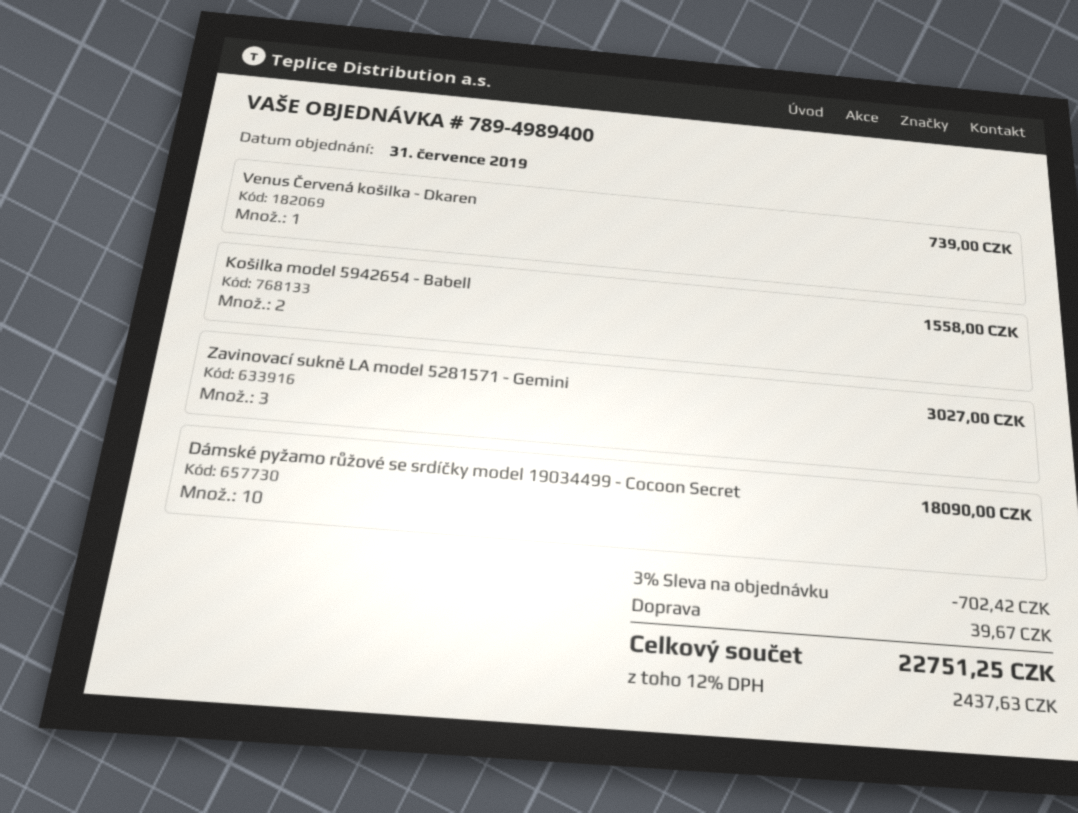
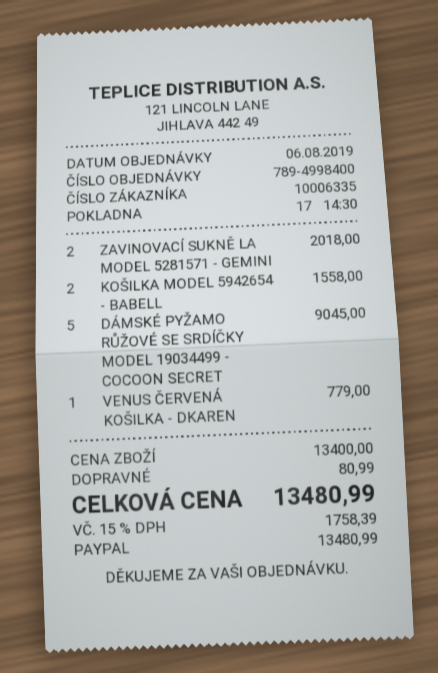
order number: 789-4989400 -> 789-4998400
order date: 2019-07-31 -> 2019-08-06
Venus Červená košilka - Dkaren: 1 for 739.00 -> 1 for 779.00
Zavinovací sukně LA model 5281571 - Gemini: 3 for 3027.00 -> 2 for 2018.00
Dámské pyžamo růžové se srdíčky model 19034499 - Cocoon Secret: 10 for 18090.00 -> 5 for 9045.00
discount: 3% = 702.42 -> none
shipping: 39.67 -> 80.99
tax: 12% = 2437.63 -> 15% = 1758.39
total: 22751.25 -> 13480.99

